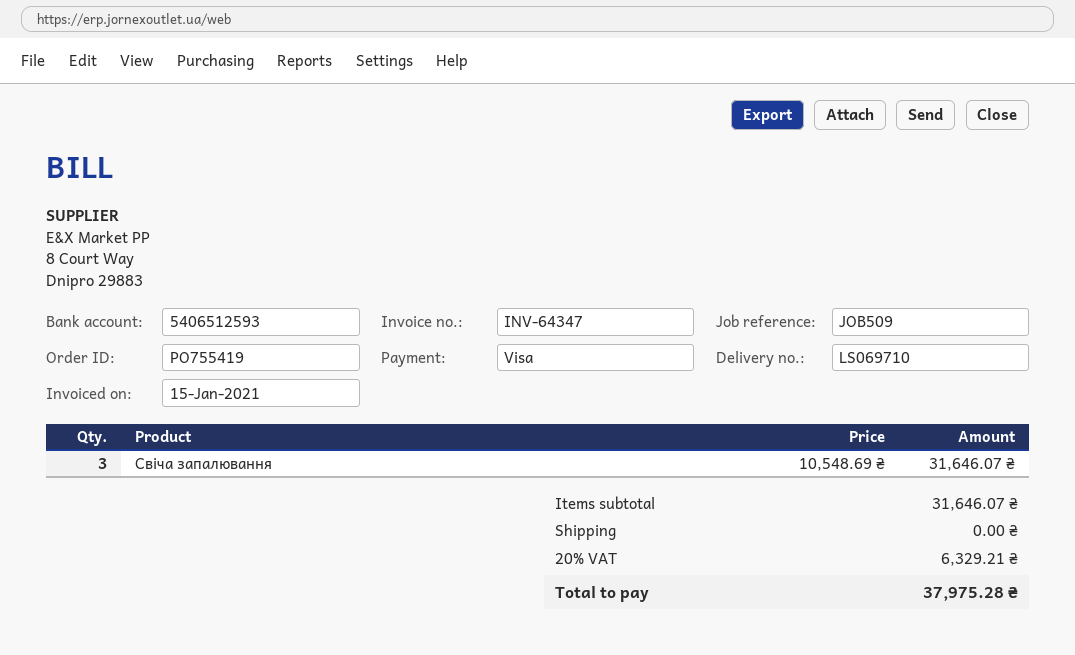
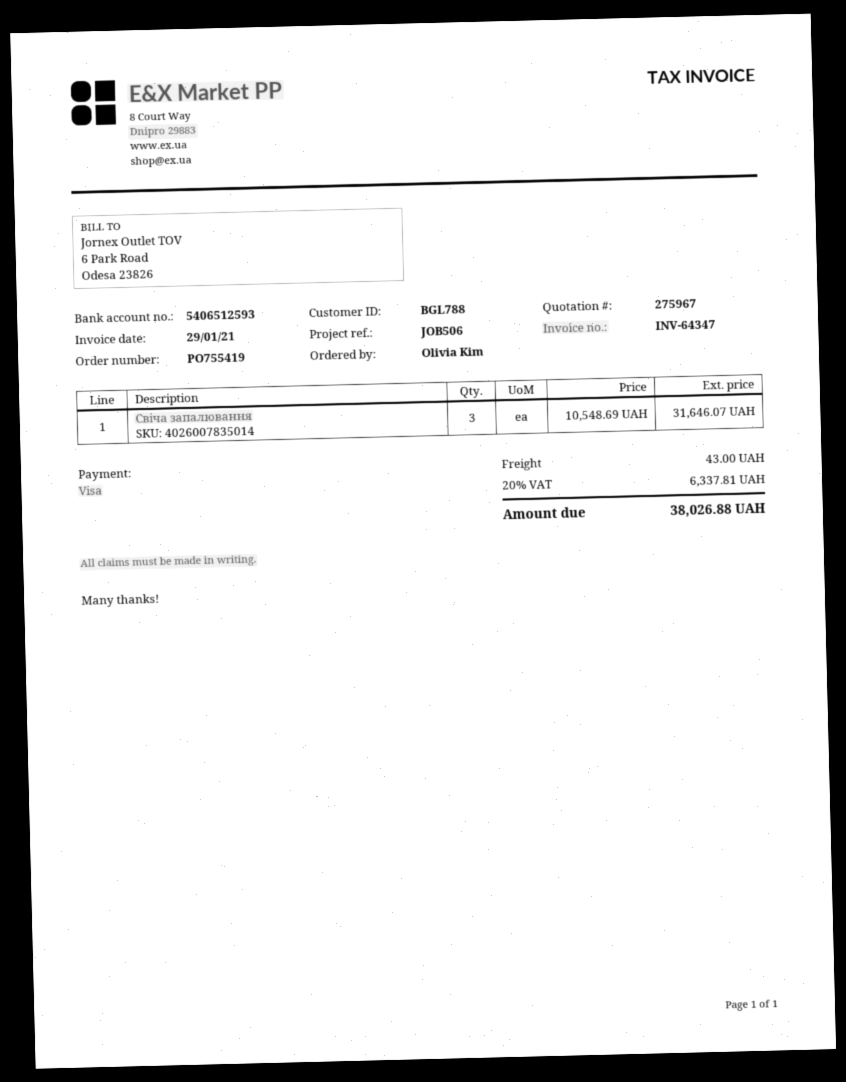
invoice date: 2021-01-15 -> 2021-01-29
reference: JOB509 -> JOB506
shipping: 0.00 -> 43.00
tax: 20% = 6329.21 -> 20% = 6337.81
total: 37975.28 -> 38026.88

